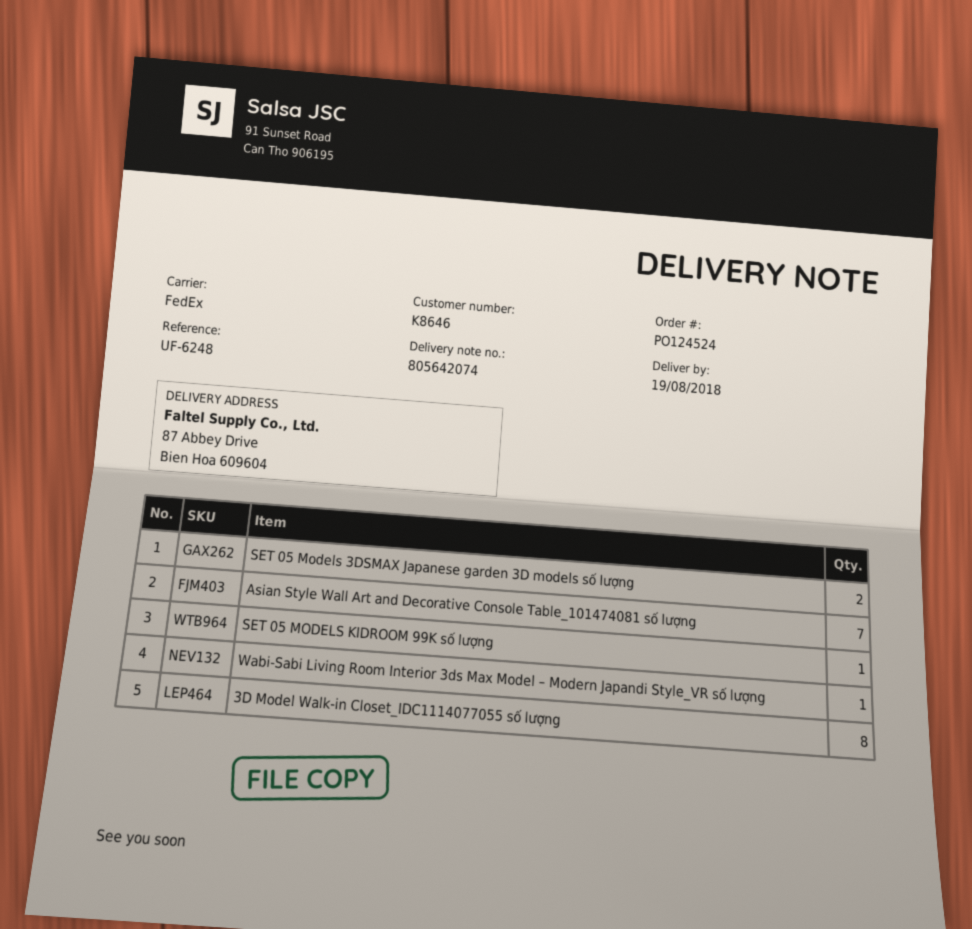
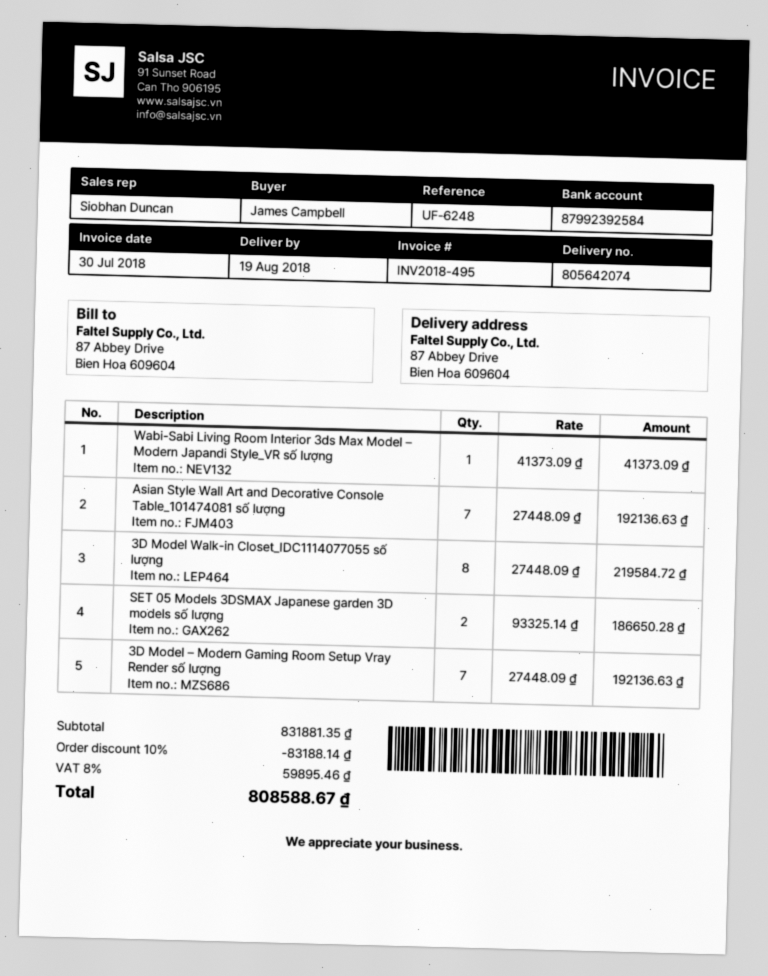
SET 05 MODELS KIDROOM 99K số lượng: 1 -> none
3D Model – Modern Gaming Room Setup Vray Render số lượng: none -> 7

